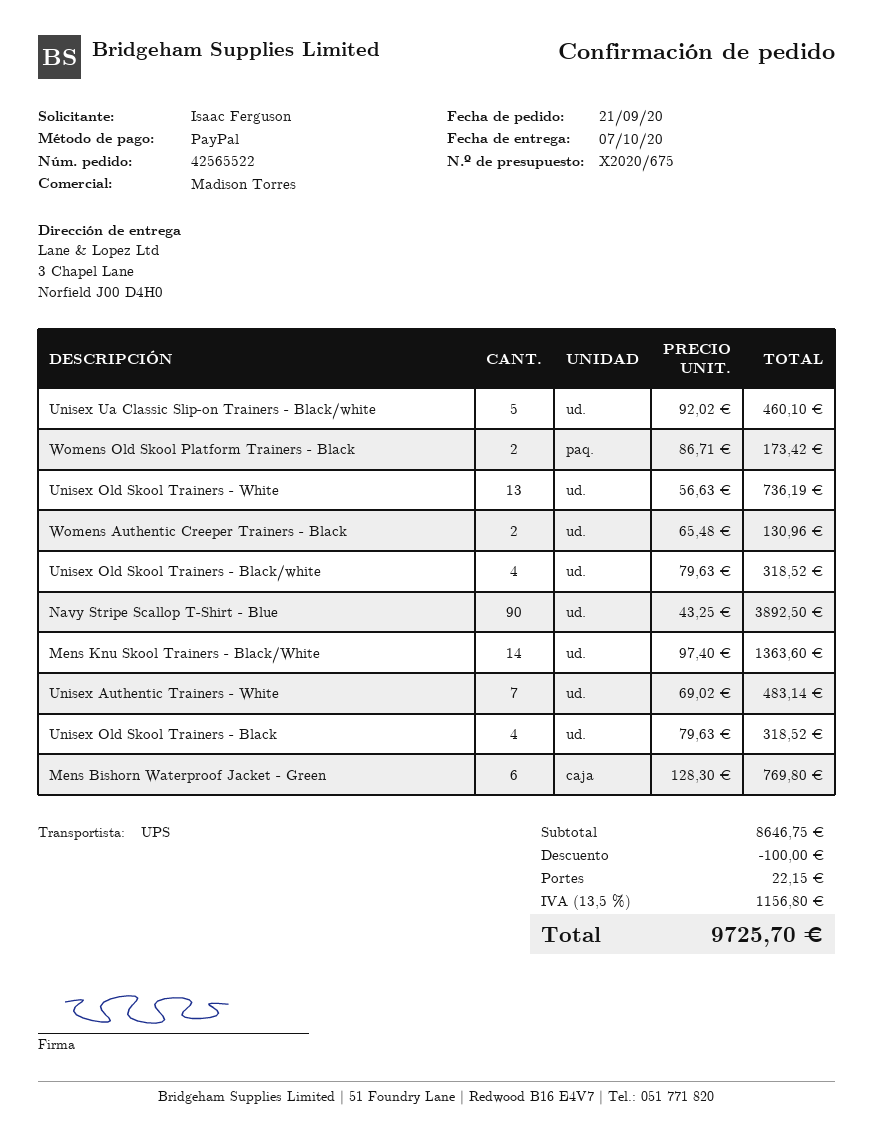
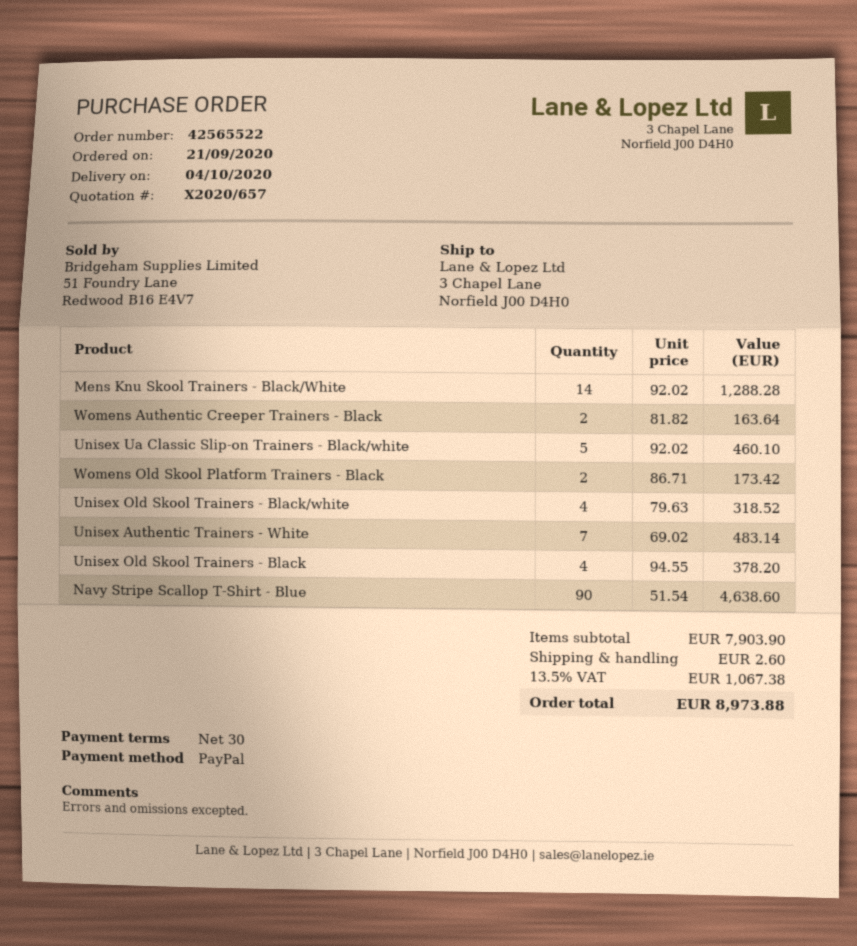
quote number: X2020/675 -> X2020/657
delivery date: 2020-10-07 -> 2020-10-04
Unisex Old Skool Trainers - White: 13 x 56.63 = 736.19 -> none
Womens Authentic Creeper Trainers - Black: 2 x 65.48 = 130.96 -> 2 x 81.82 = 163.64
Navy Stripe Scallop T-Shirt - Blue: 90 x 43.25 = 3892.50 -> 90 x 51.54 = 4638.60
Mens Knu Skool Trainers - Black/White: 14 x 97.40 = 1363.60 -> 14 x 92.02 = 1288.28
Unisex Old Skool Trainers - Black: 4 x 79.63 = 318.52 -> 4 x 94.55 = 378.20
Mens Bishorn Waterproof Jacket - Green: 6 x 128.30 = 769.80 -> none
subtotal: 8646.75 -> 7903.90
discount: 100.00 -> none
shipping: 22.15 -> 2.60
tax: 13.5% = 1156.80 -> 13.5% = 1067.38
total: 9725.70 -> 8973.88

